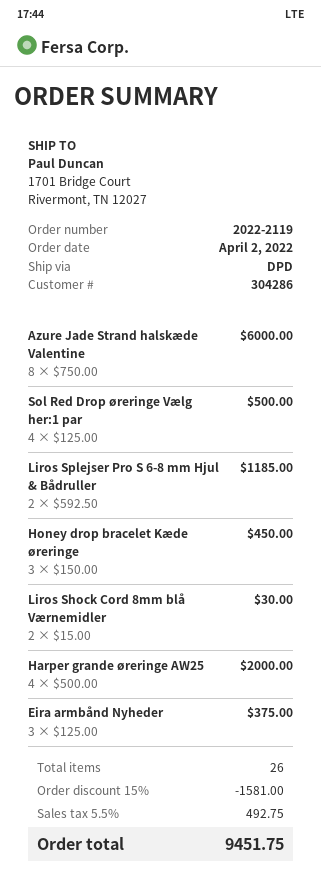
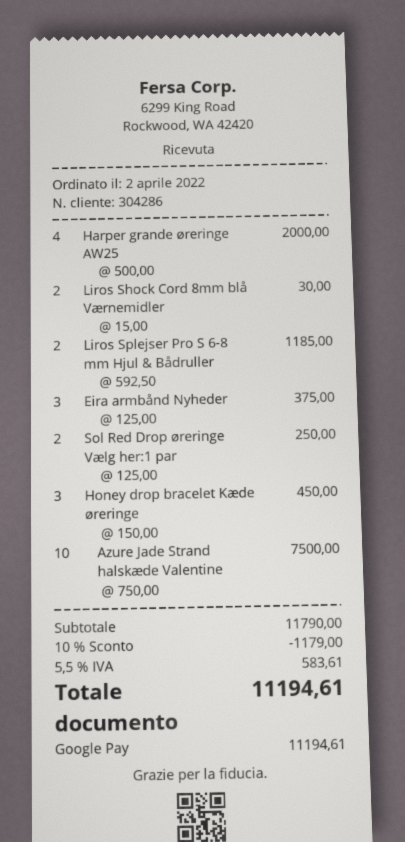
Azure Jade Strand halskæde Valentine: 8 x 750.00 = 6000.00 -> 10 x 750.00 = 7500.00
Sol Red Drop øreringe Vælg her:1 par: 4 x 125.00 = 500.00 -> 2 x 125.00 = 250.00
discount: 15% = 1581.00 -> 10% = 1179.00
tax: 5.5% = 492.75 -> 5.5% = 583.61
total: 9451.75 -> 11194.61

